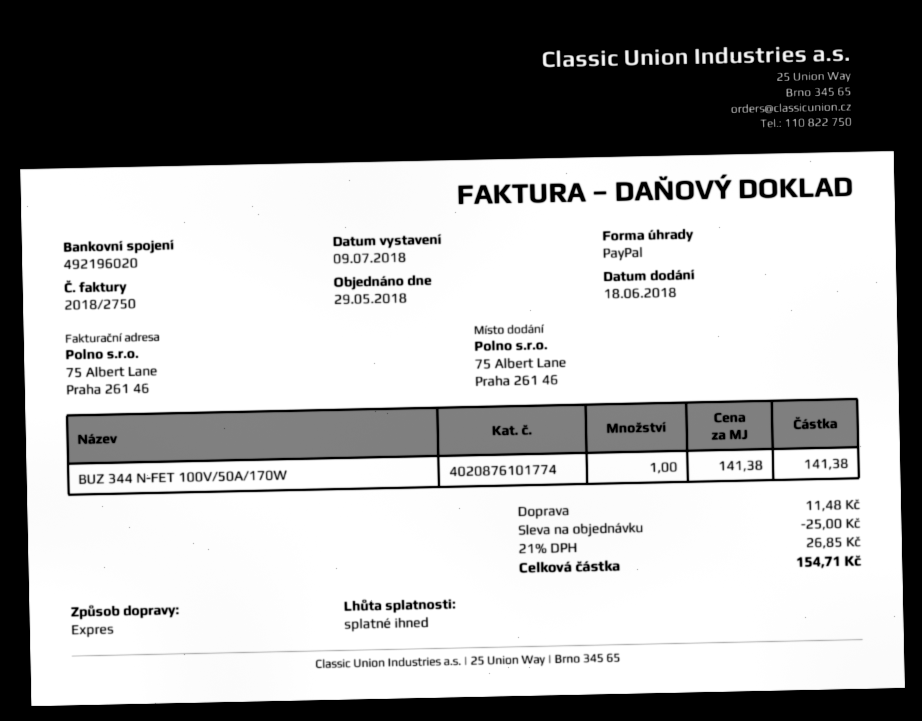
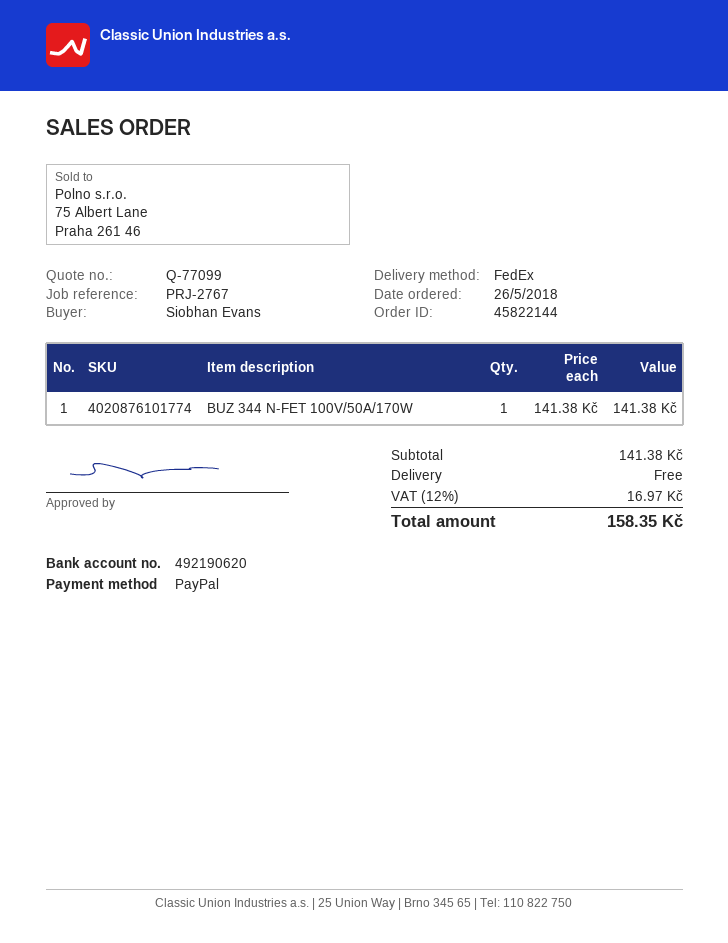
order date: 2018-05-29 -> 2018-05-26
bank account: 492196020 -> 492190620
shipping method: express -> FedEx
discount: 25.00 -> none
shipping: 11.48 -> 0.00
tax: 21% = 26.85 -> 12% = 16.97
total: 154.71 -> 158.35

